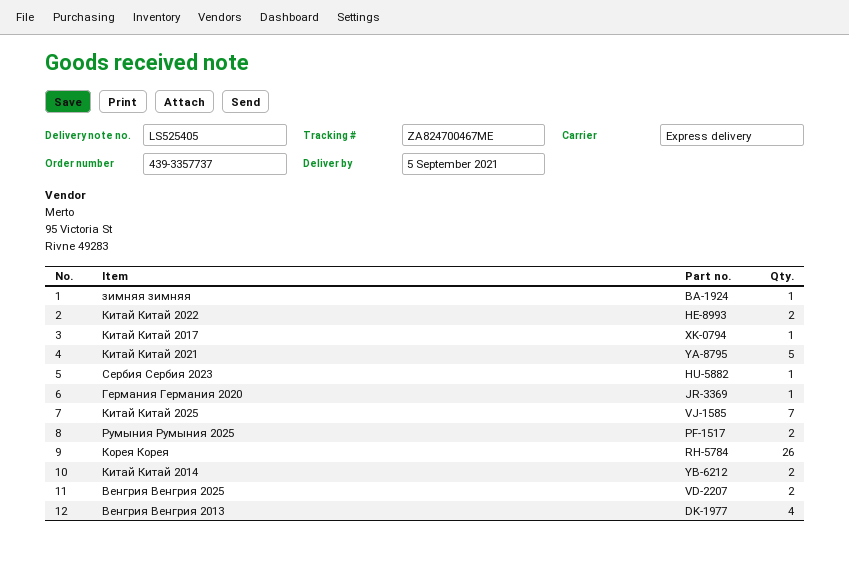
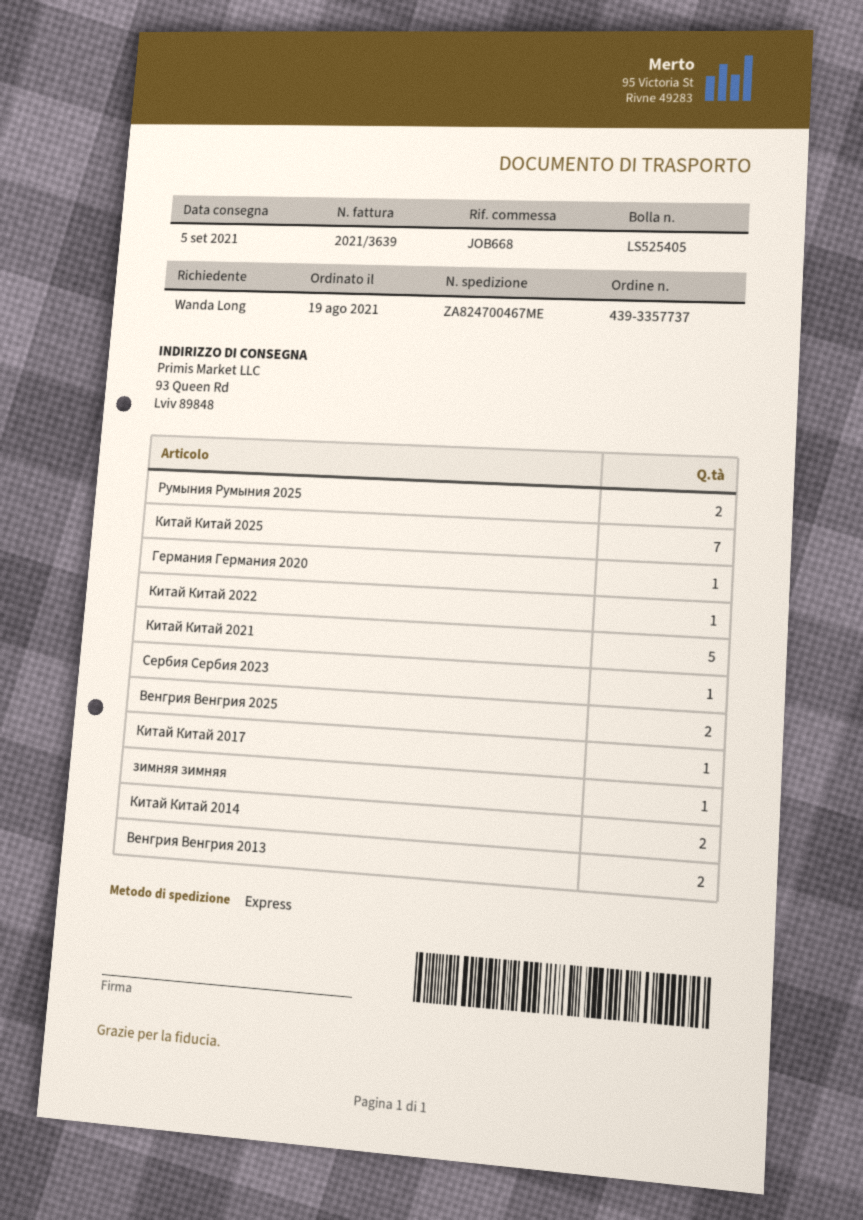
Китай Китай 2022: 2 -> 1
Корея Корея: 26 -> none
Венгрия Венгрия 2013: 4 -> 2

